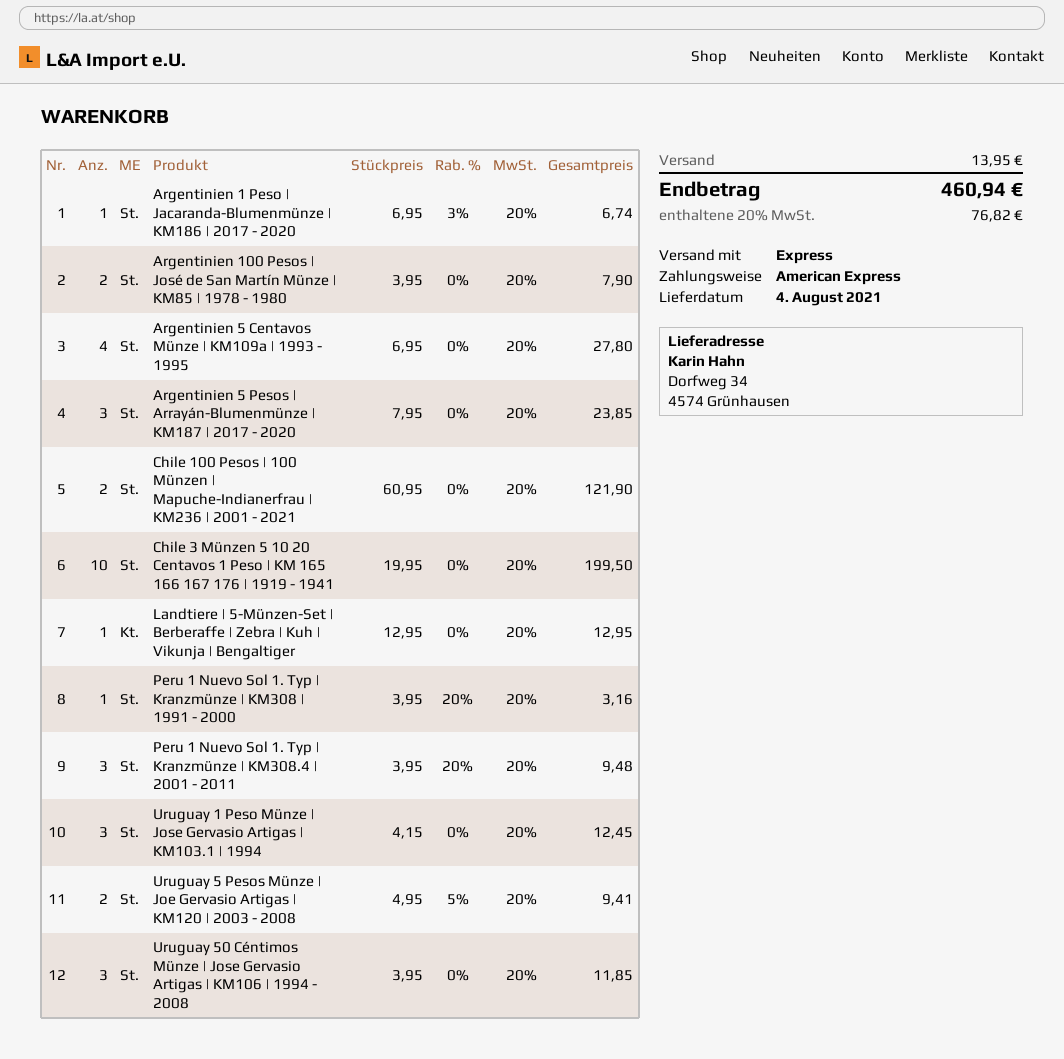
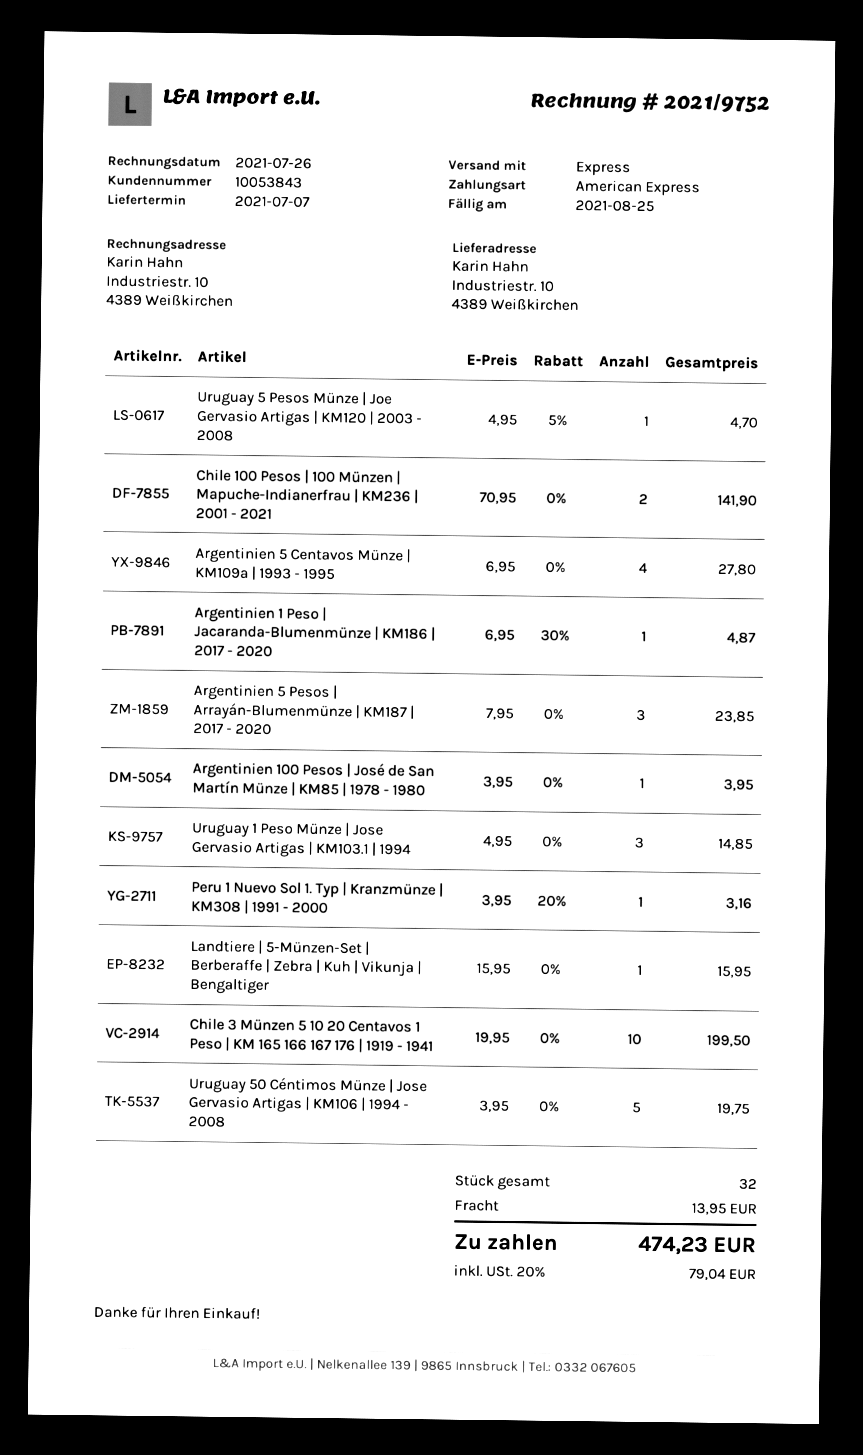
delivery date: 2021-08-04 -> 2021-07-07
ship to: Dorfweg 34, 4574 Grünhausen -> Industriestr. 10, 4389 Weißkirchen
Argentinien 1 Peso | Jacaranda-Blumenmünze | KM186 | 2017 - 2020: 1 x 6.95 - 3% = 6.74 -> 1 x 6.95 - 30% = 4.87
Argentinien 100 Pesos | José de San Martín Münze | KM85 | 1978 - 1980: 2 x 3.95 = 7.90 -> 1 x 3.95 = 3.95
Chile 100 Pesos | 100 Münzen | Mapuche-Indianerfrau | KM236 | 2001 - 2021: 2 x 60.95 = 121.90 -> 2 x 70.95 = 141.90
Landtiere | 5-Münzen-Set | Berberaffe | Zebra | Kuh | Vikunja | Bengaltiger: 1 x 12.95 = 12.95 -> 1 x 15.95 = 15.95
Peru 1 Nuevo Sol 1. Typ | Kranzmünze | KM308.4 | 2001 - 2011: 3 x 3.95 - 20% = 9.48 -> none
Uruguay 1 Peso Münze | Jose Gervasio Artigas | KM103.1 | 1994: 3 x 4.15 = 12.45 -> 3 x 4.95 = 14.85
Uruguay 5 Pesos Münze | Joe Gervasio Artigas | KM120 | 2003 - 2008: 2 x 4.95 - 5% = 9.41 -> 1 x 4.95 - 5% = 4.70
Uruguay 50 Céntimos Münze | Jose Gervasio Artigas | KM106 | 1994 - 2008: 3 x 3.95 = 11.85 -> 5 x 3.95 = 19.75
tax: 20% = 76.82 -> 20% = 79.04
total: 460.94 -> 474.23

